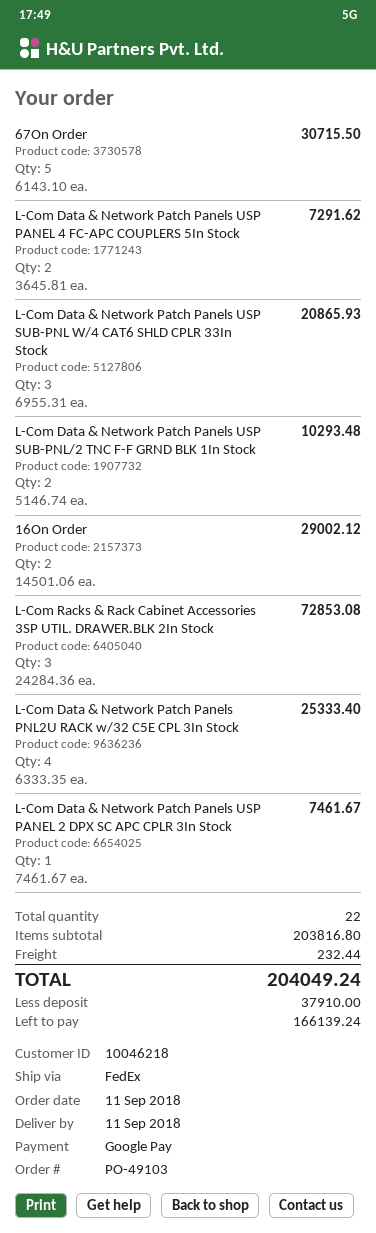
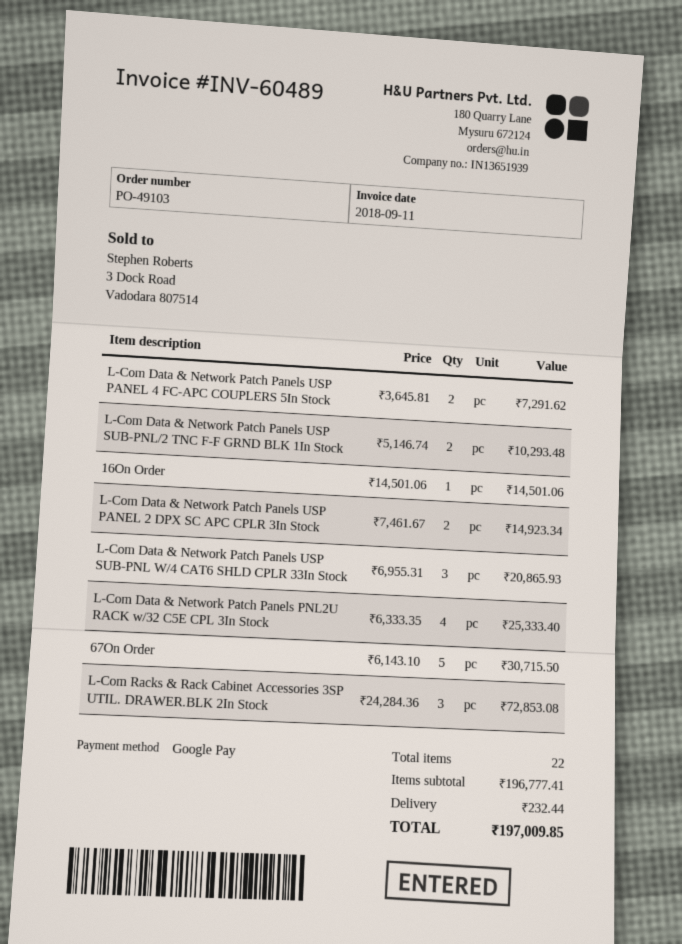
16On Order: 2 x 14501.06 = 29002.12 -> 1 x 14501.06 = 14501.06
L-Com Data & Network Patch Panels USP PANEL 2 DPX SC APC CPLR 3In Stock: 1 x 7461.67 = 7461.67 -> 2 x 7461.67 = 14923.34
subtotal: 203816.80 -> 196777.41
total: 204049.24 -> 197009.85

